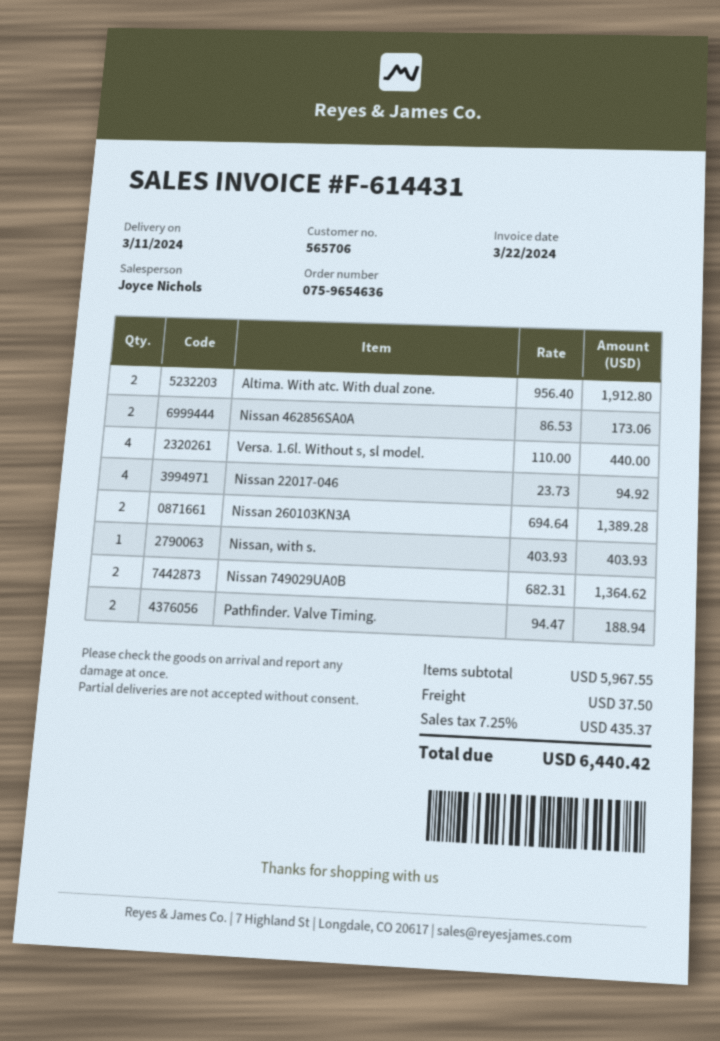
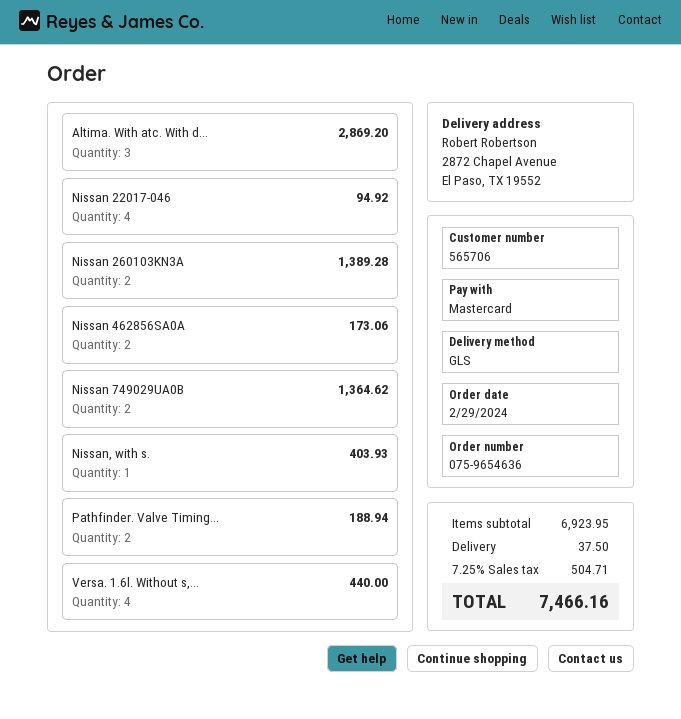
Altima. With atc. With dual zone.: 2 for 1912.80 -> 3 for 2869.20
subtotal: 5967.55 -> 6923.95
tax: 7.25% = 435.37 -> 7.25% = 504.71
total: 6440.42 -> 7466.16

